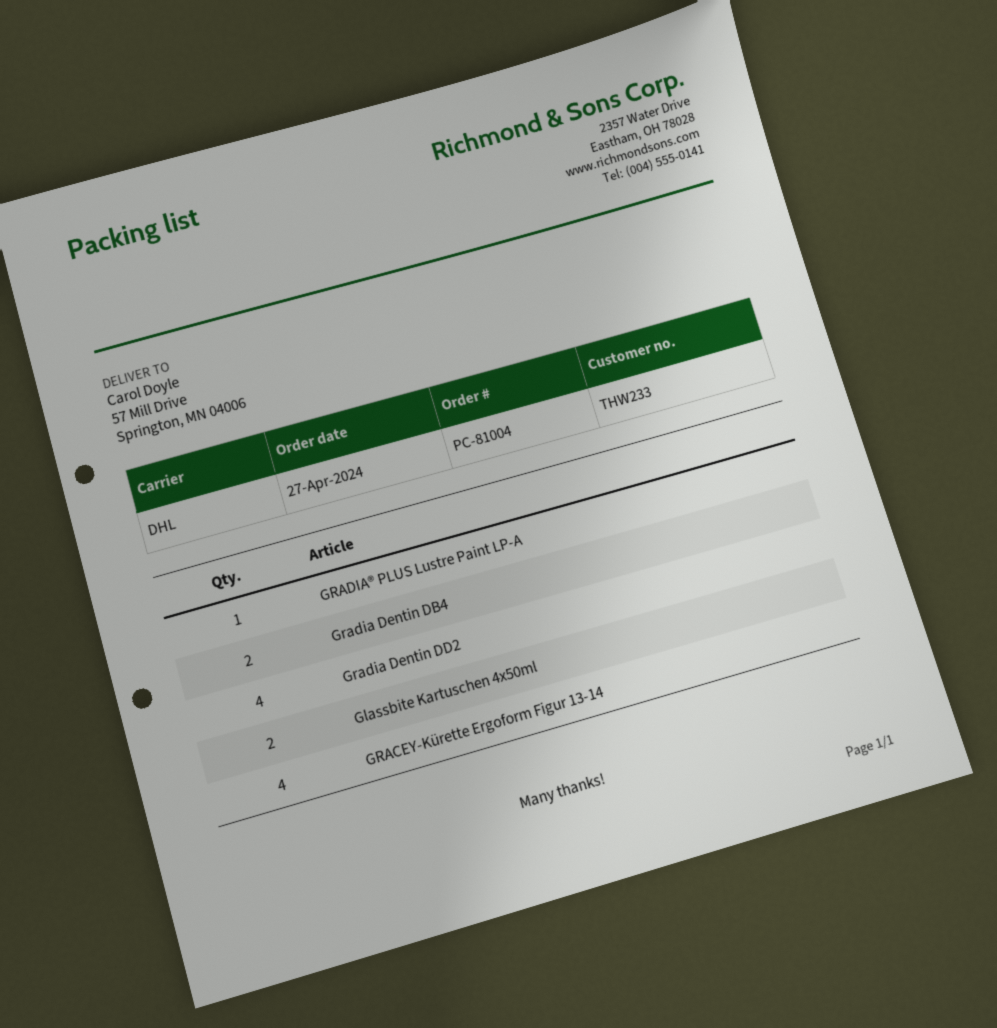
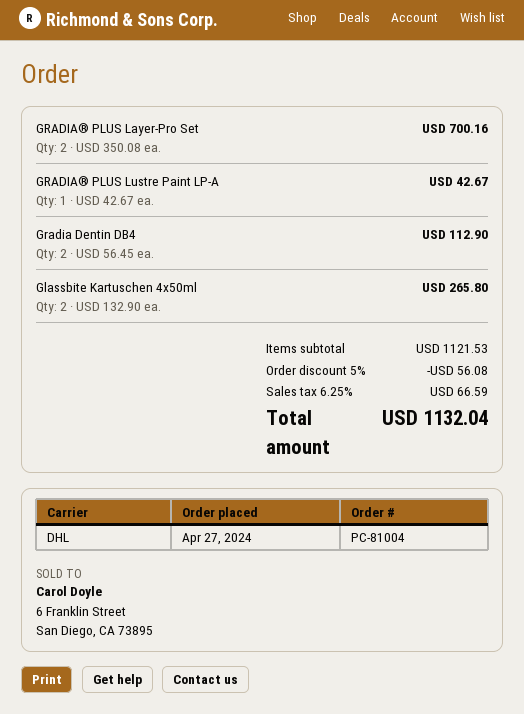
Gradia Dentin DD2: 4 -> none
GRACEY-Kürette Ergoform Figur 13-14: 4 -> none
GRADIA® PLUS Layer-Pro Set: none -> 2

